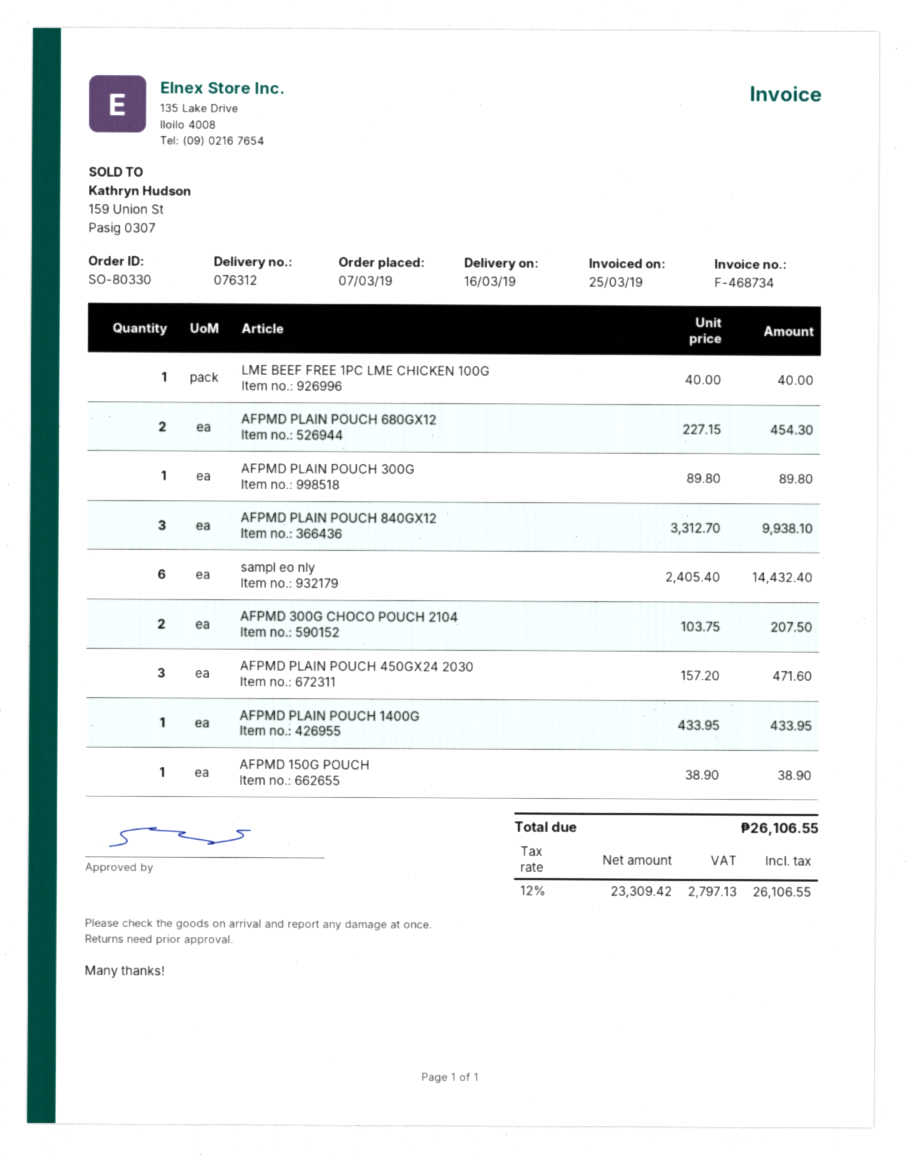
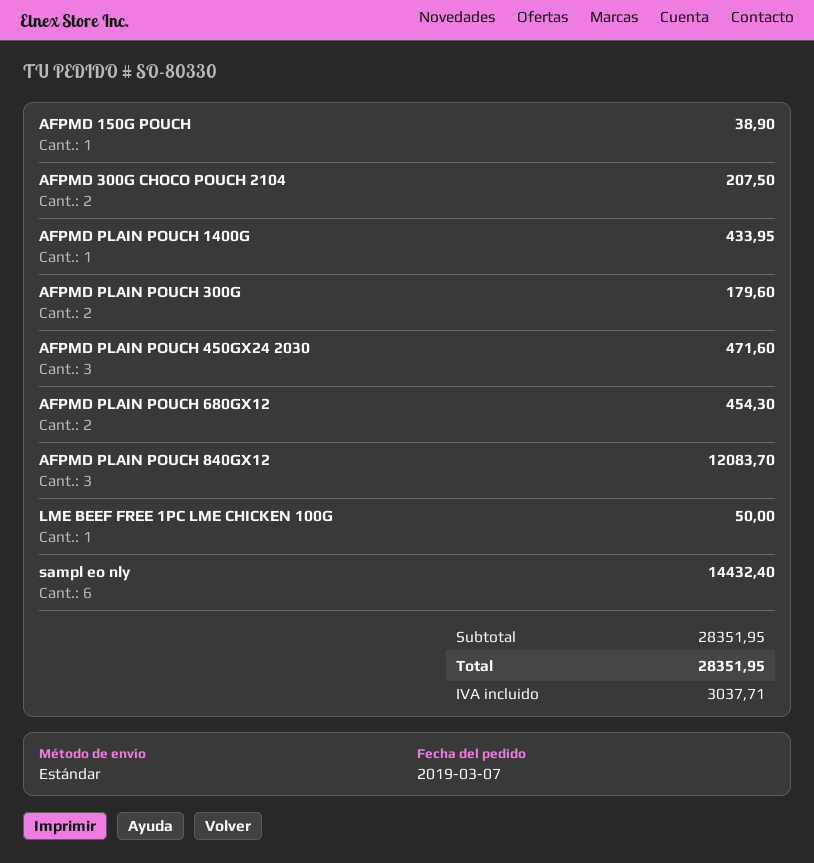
LME BEEF FREE 1PC LME CHICKEN 100G: 1 for 40.00 -> 1 for 50.00
AFPMD PLAIN POUCH 300G: 1 for 89.80 -> 2 for 179.60
AFPMD PLAIN POUCH 840GX12: 3 for 9938.10 -> 3 for 12083.70
tax: 2797.13 -> 3037.71
total: 26106.55 -> 28351.95

